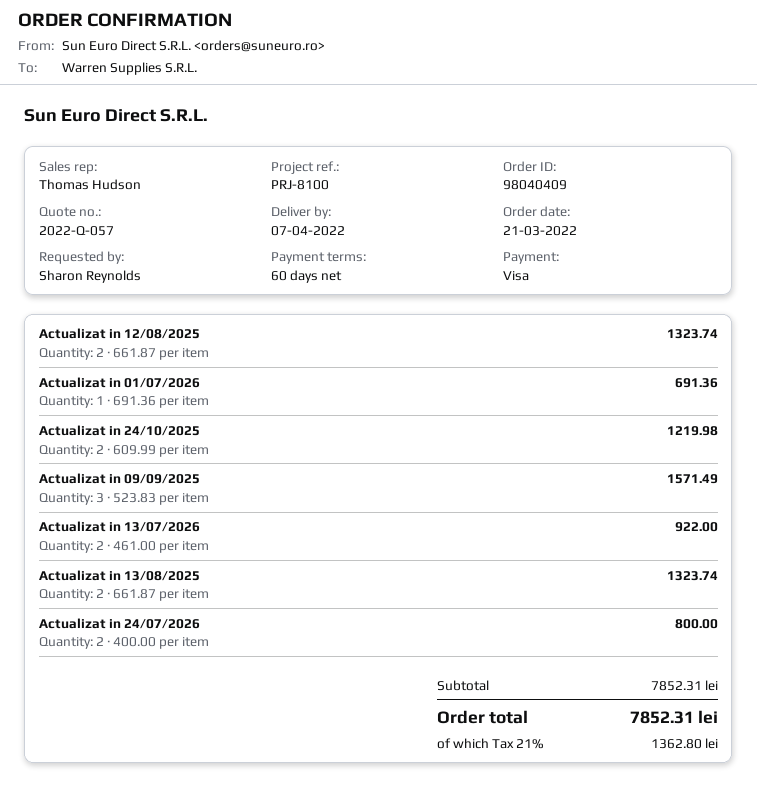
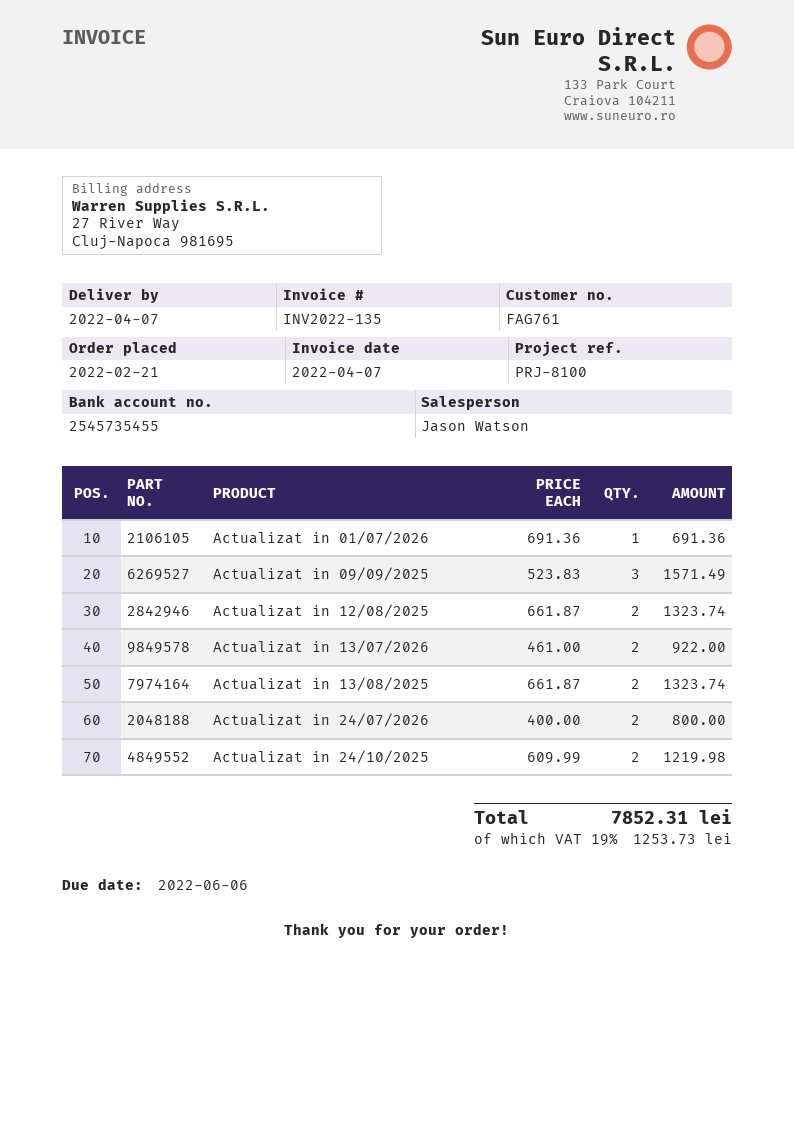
order date: 2022-03-21 -> 2022-02-21
sales rep: Thomas Hudson -> Jason Watson
tax: 21% = 1362.80 -> 19% = 1253.73

